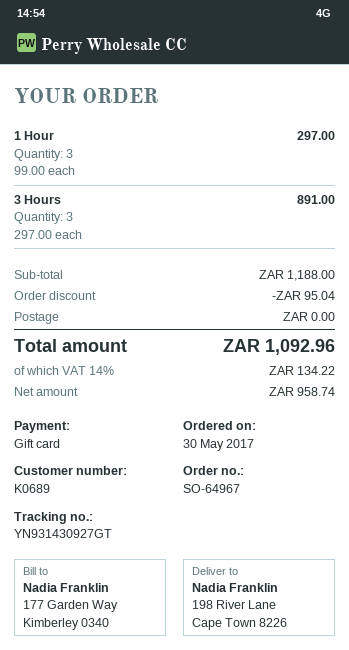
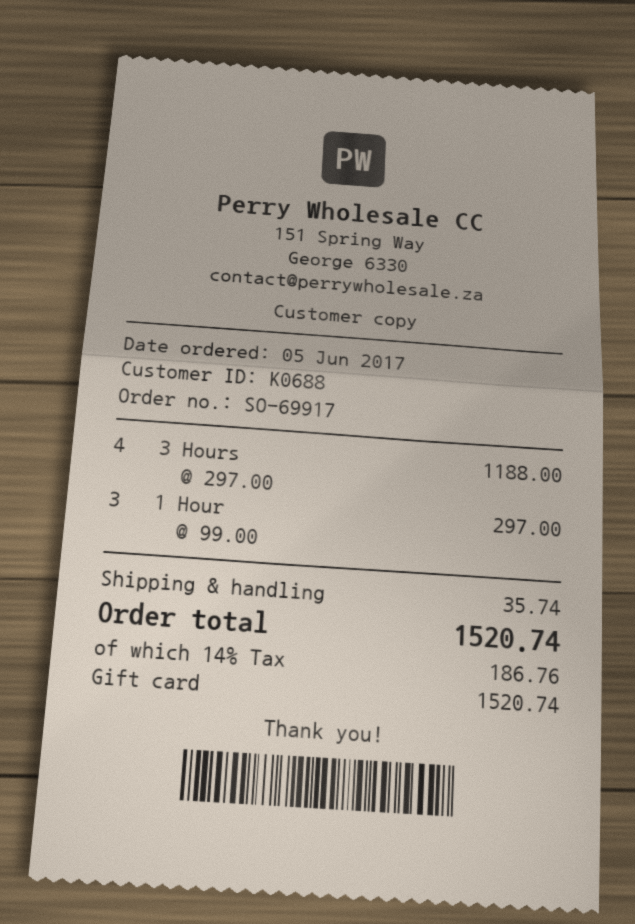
order number: SO-64967 -> SO-69917
order date: 2017-05-30 -> 2017-06-05
customer number: K0689 -> K0688
3 Hours: 3 x 297.00 = 891.00 -> 4 x 297.00 = 1188.00
discount: 95.04 -> none
shipping: 0.00 -> 35.74
tax: 14% = 134.22 -> 14% = 186.76
total: 1092.96 -> 1520.74

